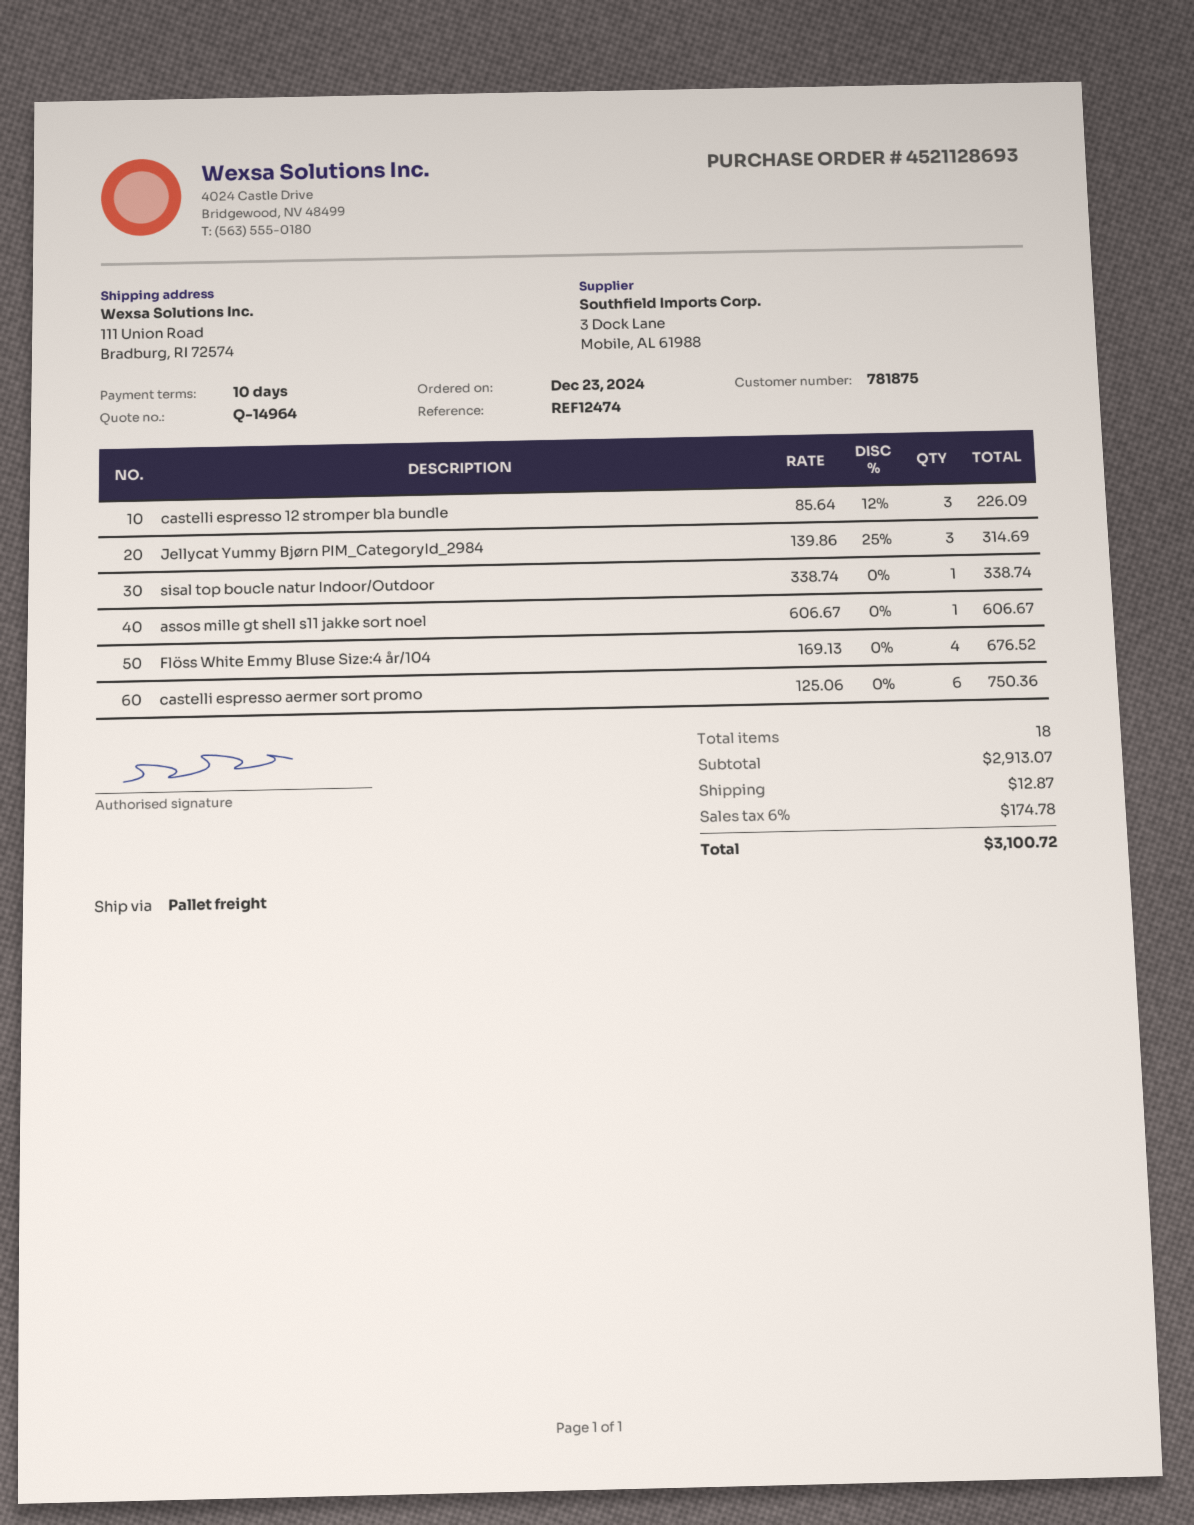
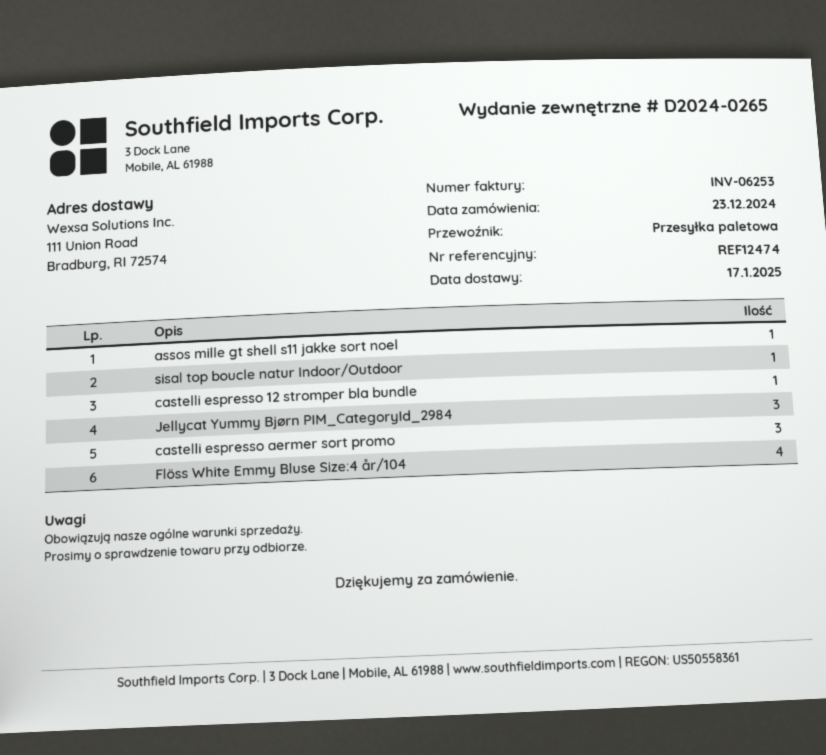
castelli espresso 12 stromper bla bundle: 3 -> 1
castelli espresso aermer sort promo: 6 -> 3

